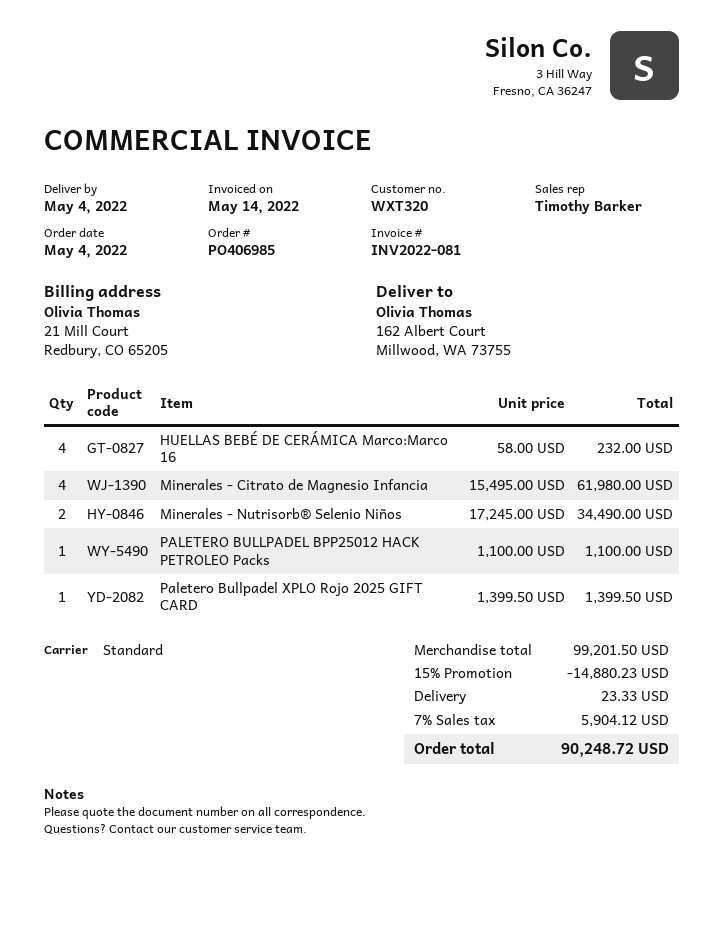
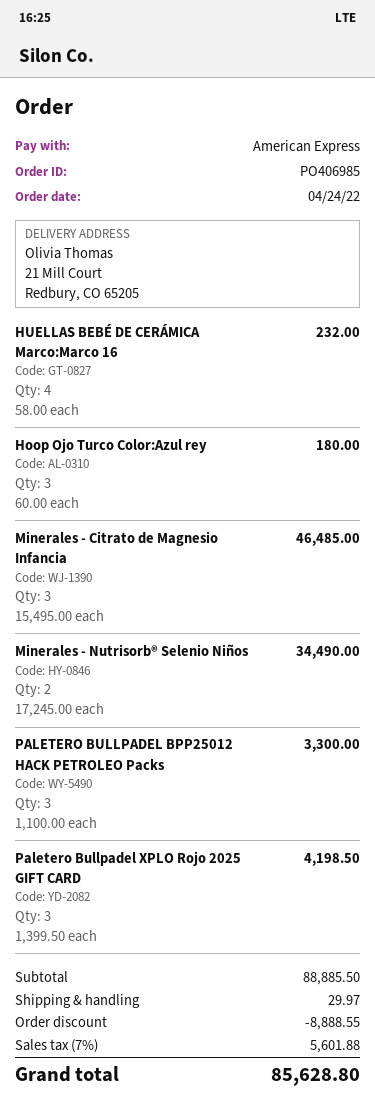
order date: 2022-05-04 -> 2022-04-24
ship to: 162 Albert Court, Millwood, WA 73755 -> 21 Mill Court, Redbury, CO 65205
Minerales - Citrato de Magnesio Infancia: 4 x 15495.00 = 61980.00 -> 3 x 15495.00 = 46485.00
PALETERO BULLPADEL BPP25012 HACK PETROLEO Packs: 1 x 1100.00 = 1100.00 -> 3 x 1100.00 = 3300.00
Paletero Bullpadel XPLO Rojo 2025 GIFT CARD: 1 x 1399.50 = 1399.50 -> 3 x 1399.50 = 4198.50
Hoop Ojo Turco Color:Azul rey: none -> 3 x 60.00 = 180.00
subtotal: 99201.50 -> 88885.50
discount: 14880.23 -> 8888.55
shipping: 23.33 -> 29.97
tax: 7% = 5904.12 -> 7% = 5601.88
total: 90248.72 -> 85628.80

